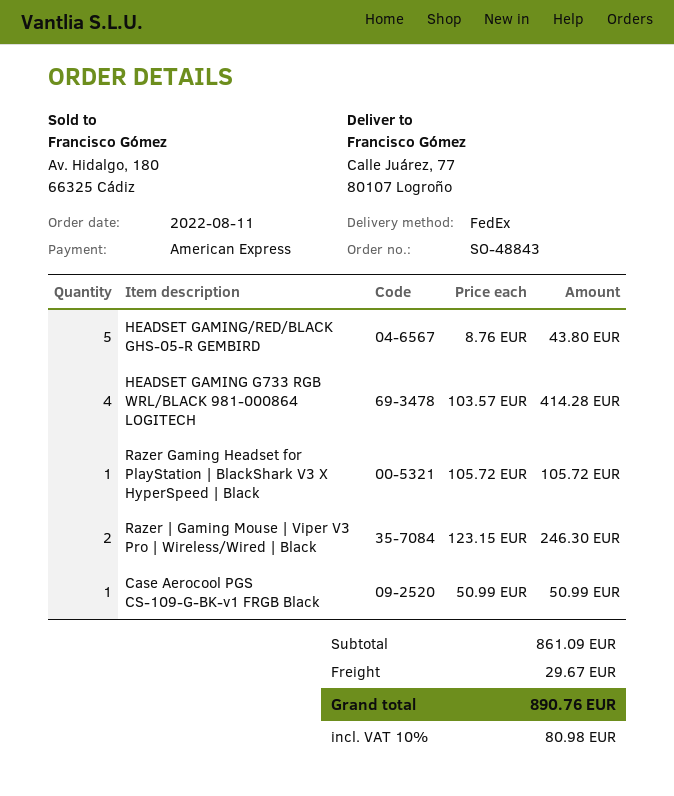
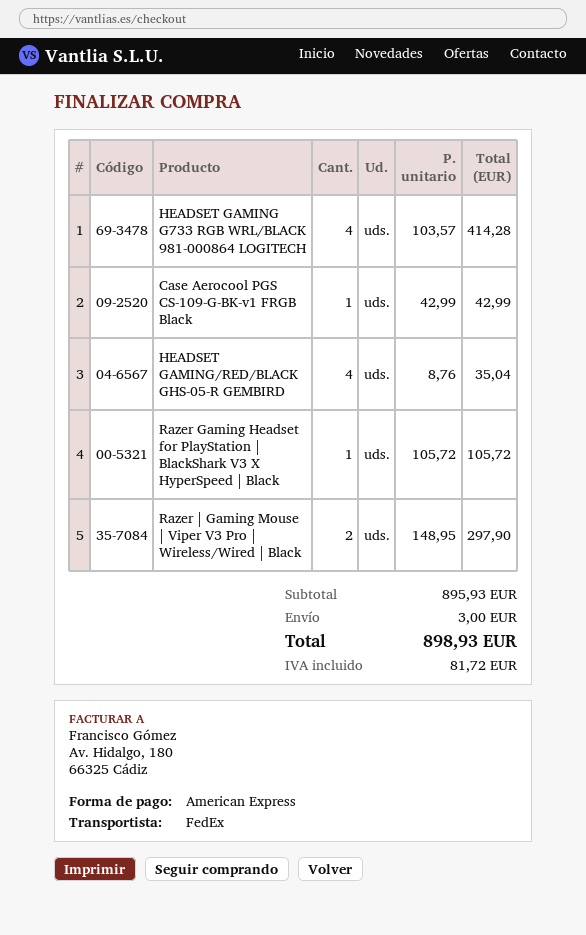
HEADSET GAMING/RED/BLACK GHS-05-R GEMBIRD: 5 x 8.76 = 43.80 -> 4 x 8.76 = 35.04
Razer | Gaming Mouse | Viper V3 Pro | Wireless/Wired | Black: 2 x 123.15 = 246.30 -> 2 x 148.95 = 297.90
Case Aerocool PGS CS-109-G-BK-v1 FRGB Black: 1 x 50.99 = 50.99 -> 1 x 42.99 = 42.99
subtotal: 861.09 -> 895.93
shipping: 29.67 -> 3.00
tax: 80.98 -> 81.72
total: 890.76 -> 898.93

